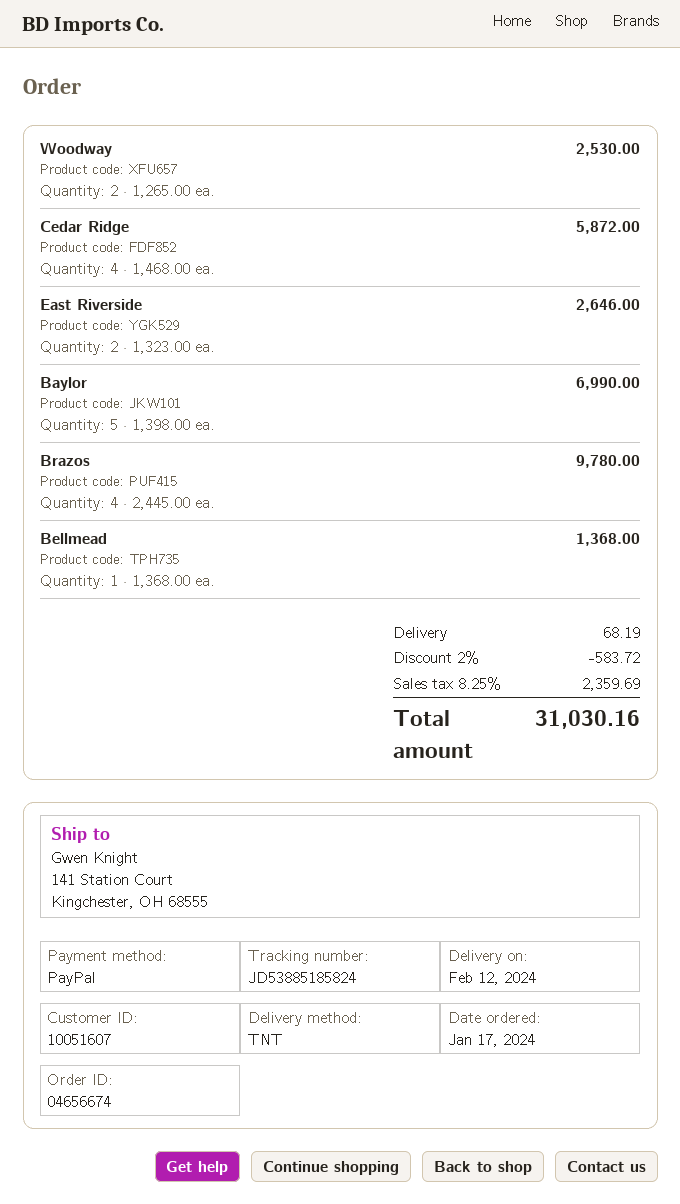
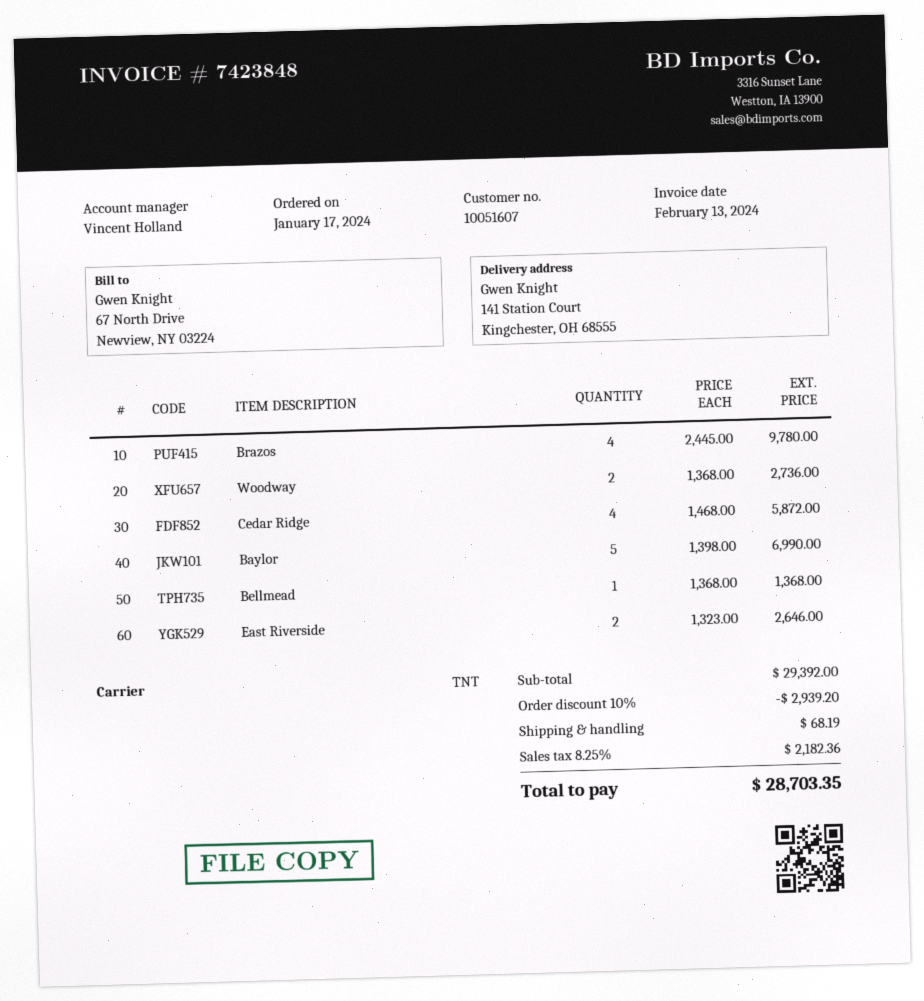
Woodway: 2 x 1265.00 = 2530.00 -> 2 x 1368.00 = 2736.00
discount: 2% = 583.72 -> 10% = 2939.20
tax: 8.25% = 2359.69 -> 8.25% = 2182.36
total: 31030.16 -> 28703.35

